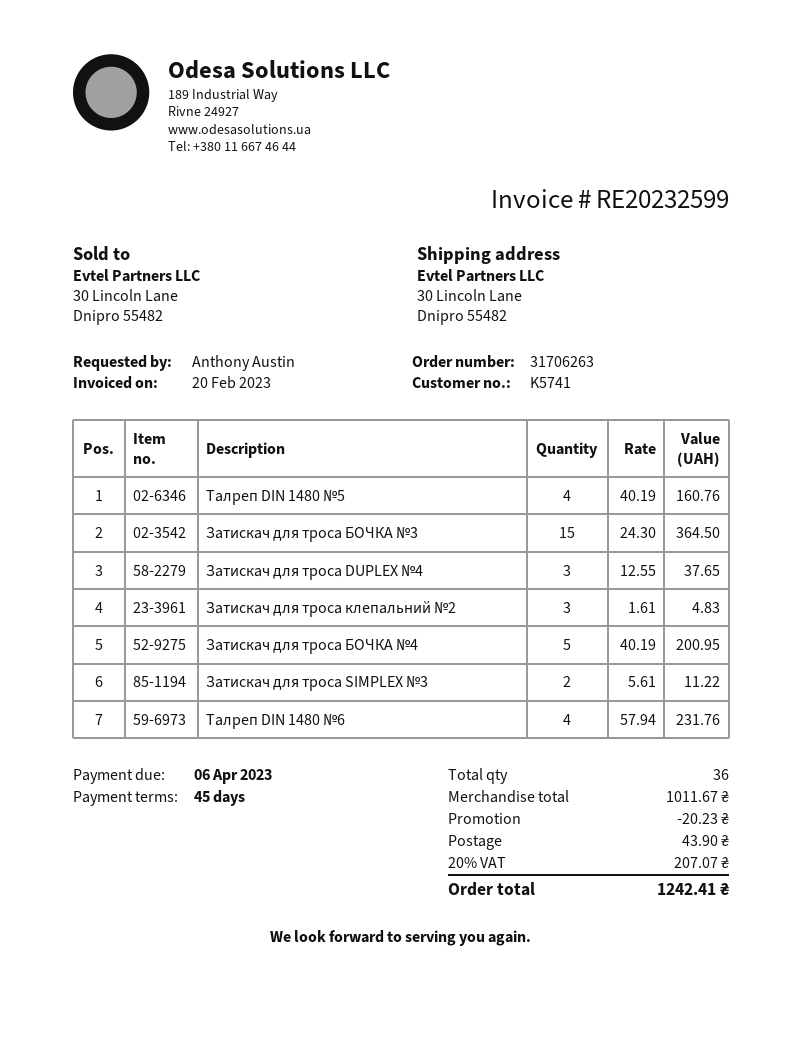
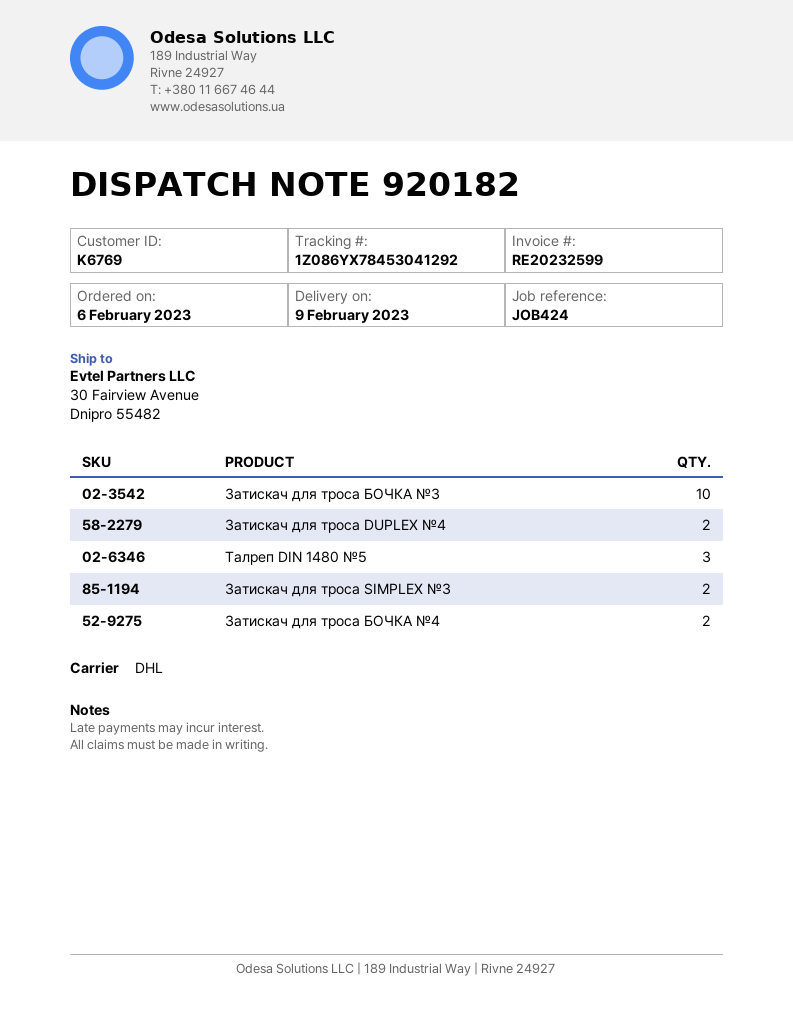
customer number: K5741 -> K6769
ship to: 30 Lincoln Lane, Dnipro 55482 -> 30 Fairview Avenue, Dnipro 55482
Талреп DIN 1480 №5: 4 -> 3
Затискач для троса БОЧКА №3: 15 -> 10
Затискач для троса DUPLEX №4: 3 -> 2
Затискач для троса клепальний №2: 3 -> none
Затискач для троса БОЧКА №4: 5 -> 2
Талреп DIN 1480 №6: 4 -> none

